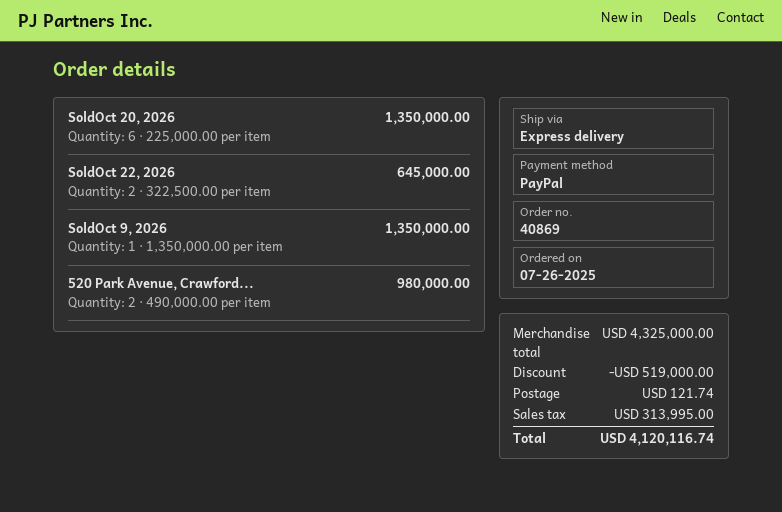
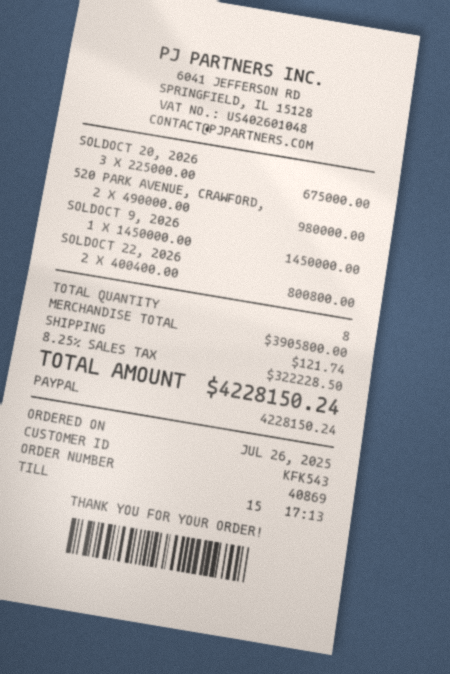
SoldOct 20, 2026: 6 x 225000.00 = 1350000.00 -> 3 x 225000.00 = 675000.00
SoldOct 22, 2026: 2 x 322500.00 = 645000.00 -> 2 x 400400.00 = 800800.00
SoldOct 9, 2026: 1 x 1350000.00 = 1350000.00 -> 1 x 1450000.00 = 1450000.00
subtotal: 4325000.00 -> 3905800.00
discount: 519000.00 -> none
tax: 313995.00 -> 322228.50
total: 4120116.74 -> 4228150.24

